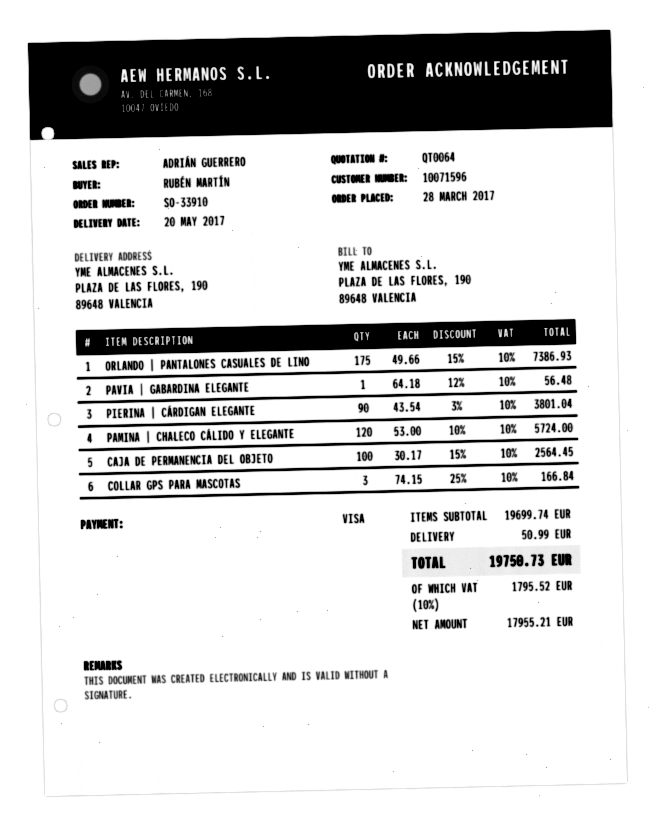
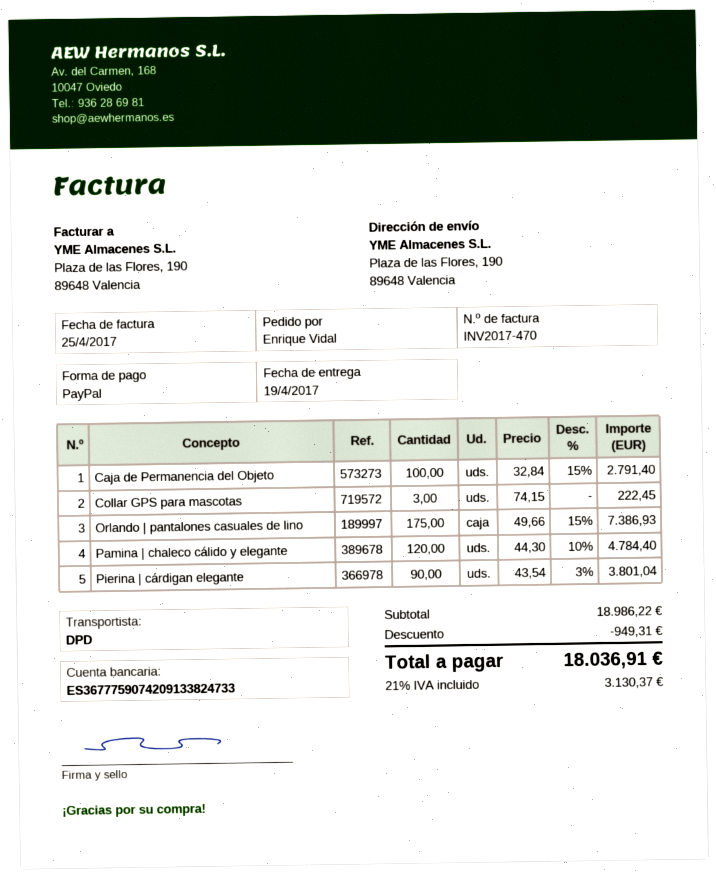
delivery date: 2017-05-20 -> 2017-04-19
ordered by: RUBÉN MARTÍN -> Enrique Vidal
payment method: Visa -> PayPal
PAVIA | GABARDINA ELEGANTE: 1 x 64.18 - 12% = 56.48 -> none
PAMINA | CHALECO CÁLIDO Y ELEGANTE: 120 x 53.00 - 10% = 5724.00 -> 120 x 44.30 - 10% = 4784.40
CAJA DE PERMANENCIA DEL OBJETO: 100 x 30.17 - 15% = 2564.45 -> 100 x 32.84 - 15% = 2791.40
COLLAR GPS PARA MASCOTAS: 3 x 74.15 - 25% = 166.84 -> 3 x 74.15 = 222.45
subtotal: 19699.74 -> 18986.22
discount: none -> 949.31
shipping: 50.99 -> none
tax: 10% = 1795.52 -> 21% = 3130.37
total: 19750.73 -> 18036.91

